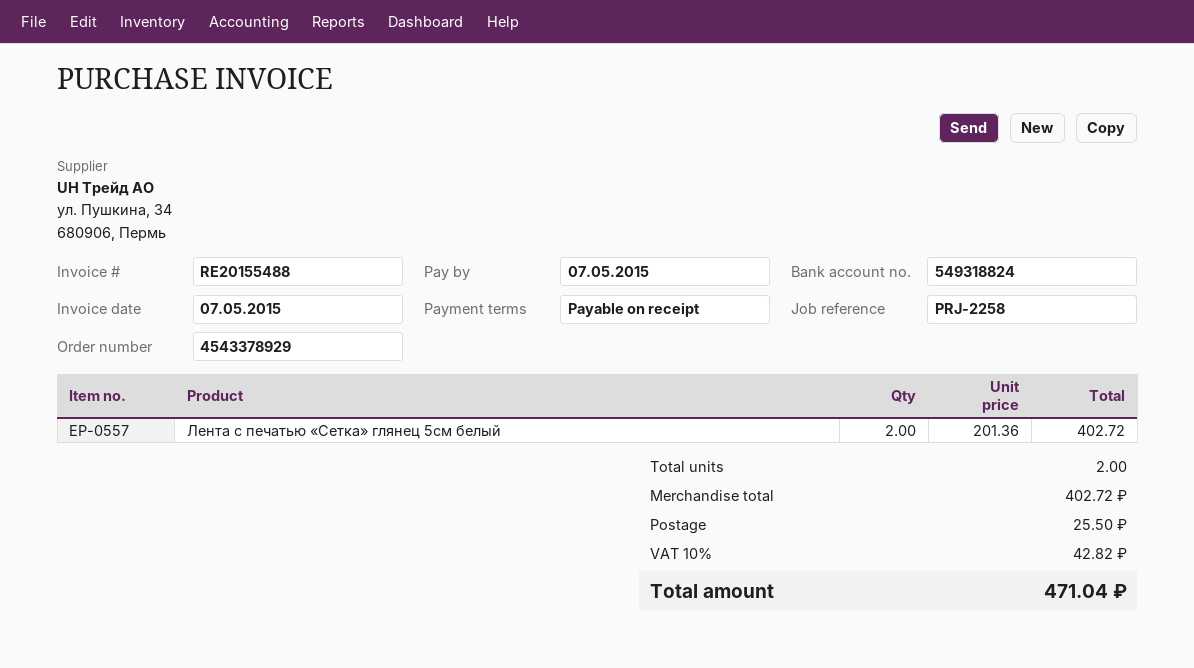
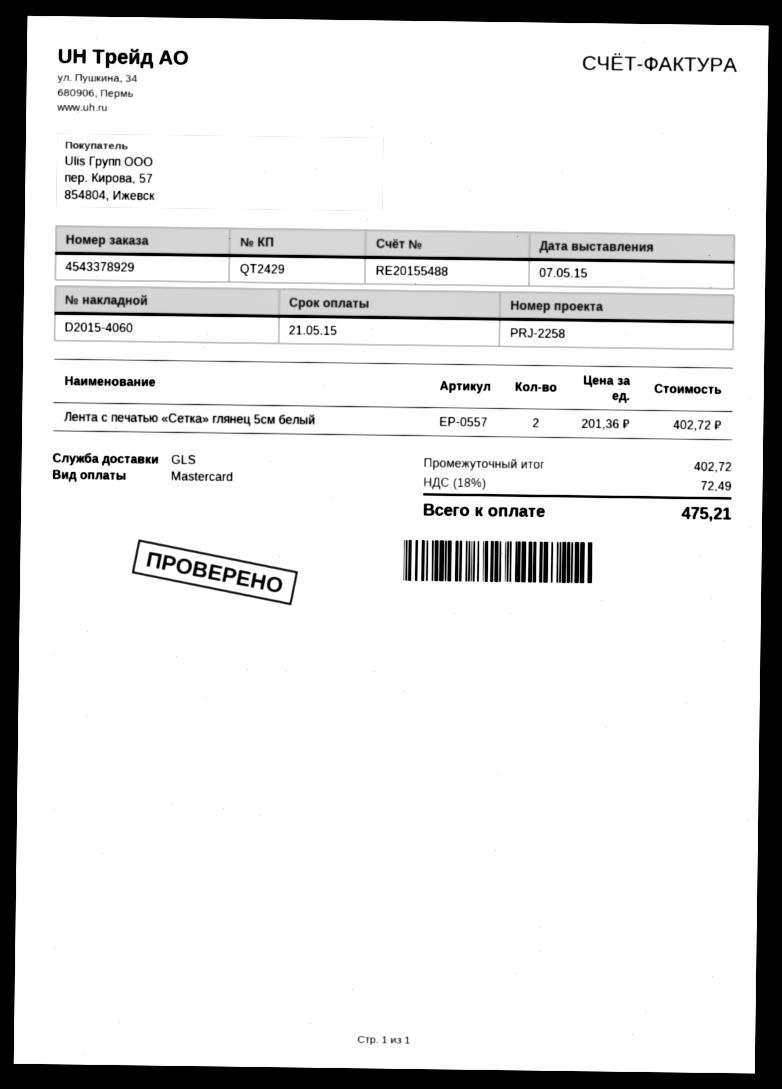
due date: 2015-05-07 -> 2015-05-21
shipping: 25.50 -> none
tax: 10% = 42.82 -> 18% = 72.49
total: 471.04 -> 475.21

